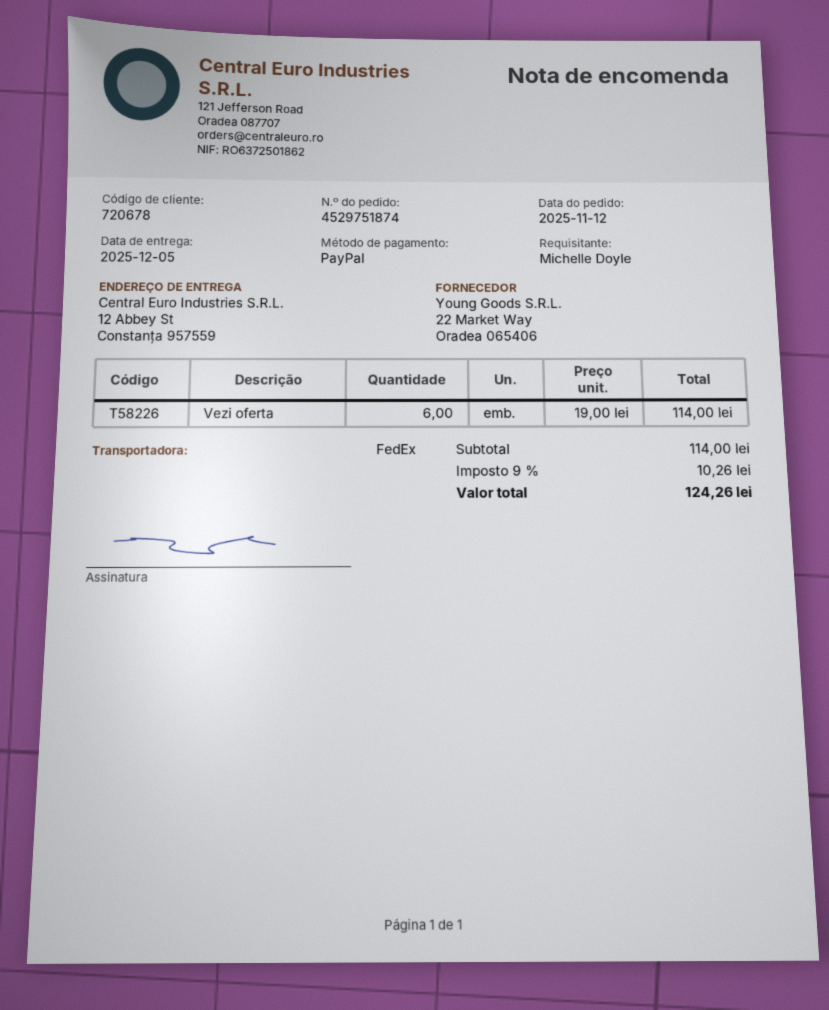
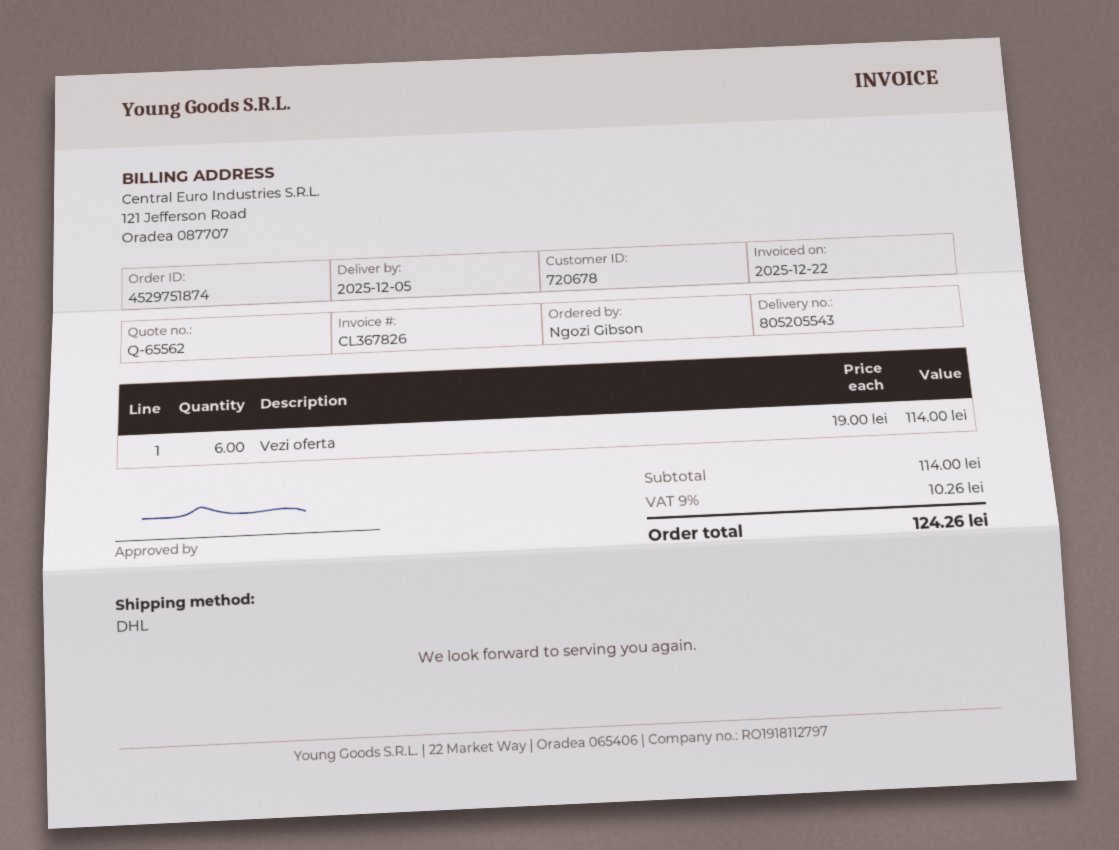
ordered by: Michelle Doyle -> Ngozi Gibson
shipping method: FedEx -> DHL

